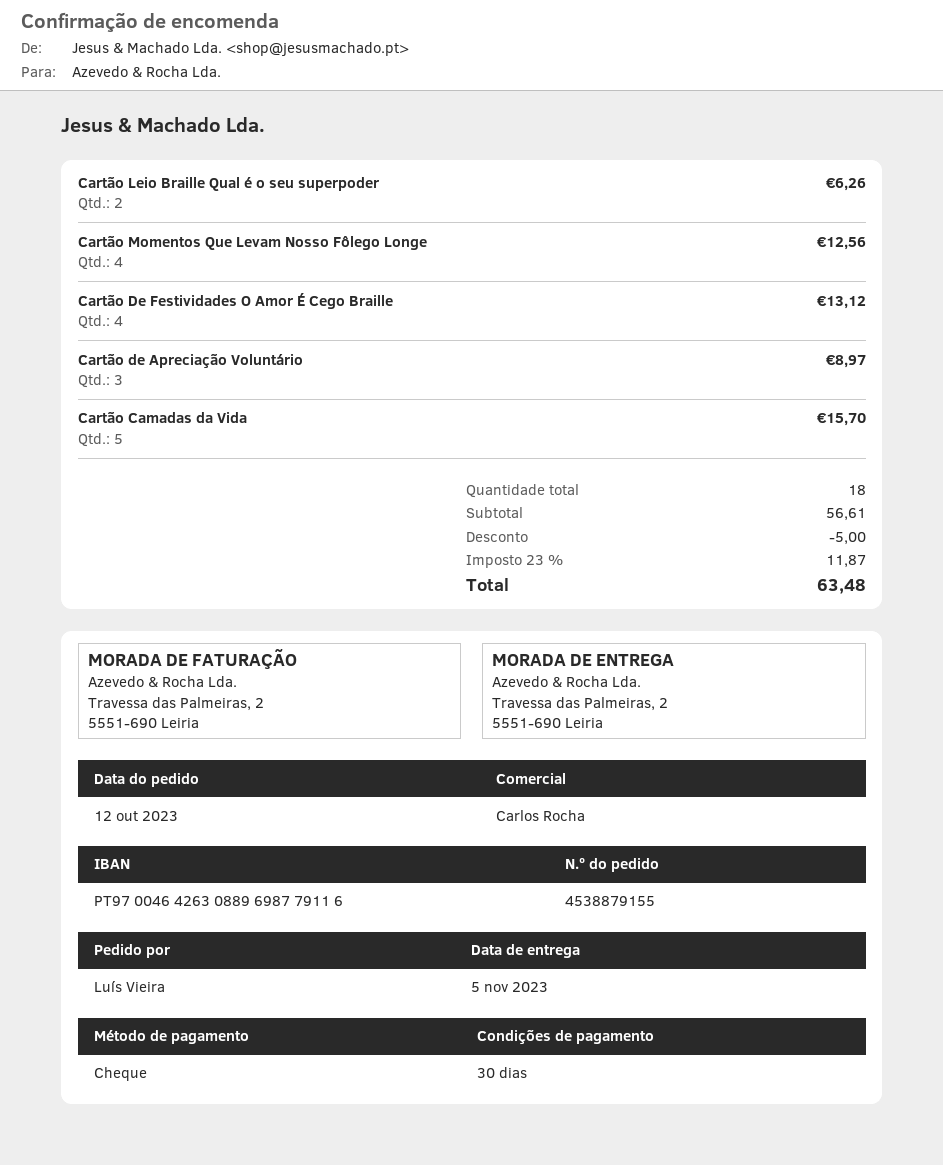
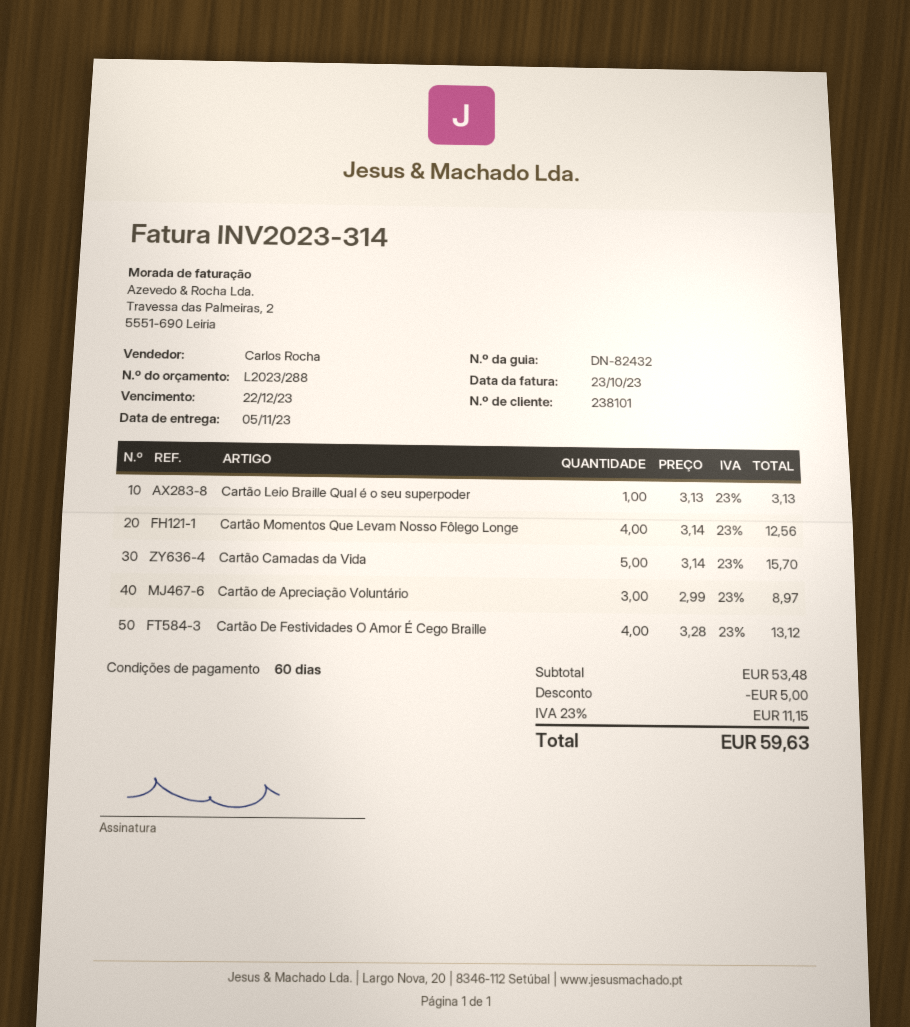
payment terms: 30 days -> 60 days
Cartão Leio Braille Qual é o seu superpoder: 2 for 6.26 -> 1 for 3.13
subtotal: 56.61 -> 53.48
tax: 23% = 11.87 -> 23% = 11.15
total: 63.48 -> 59.63

